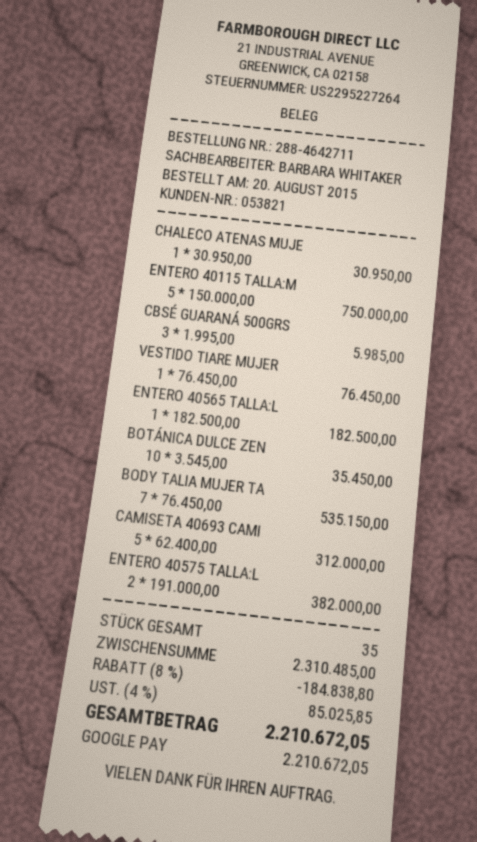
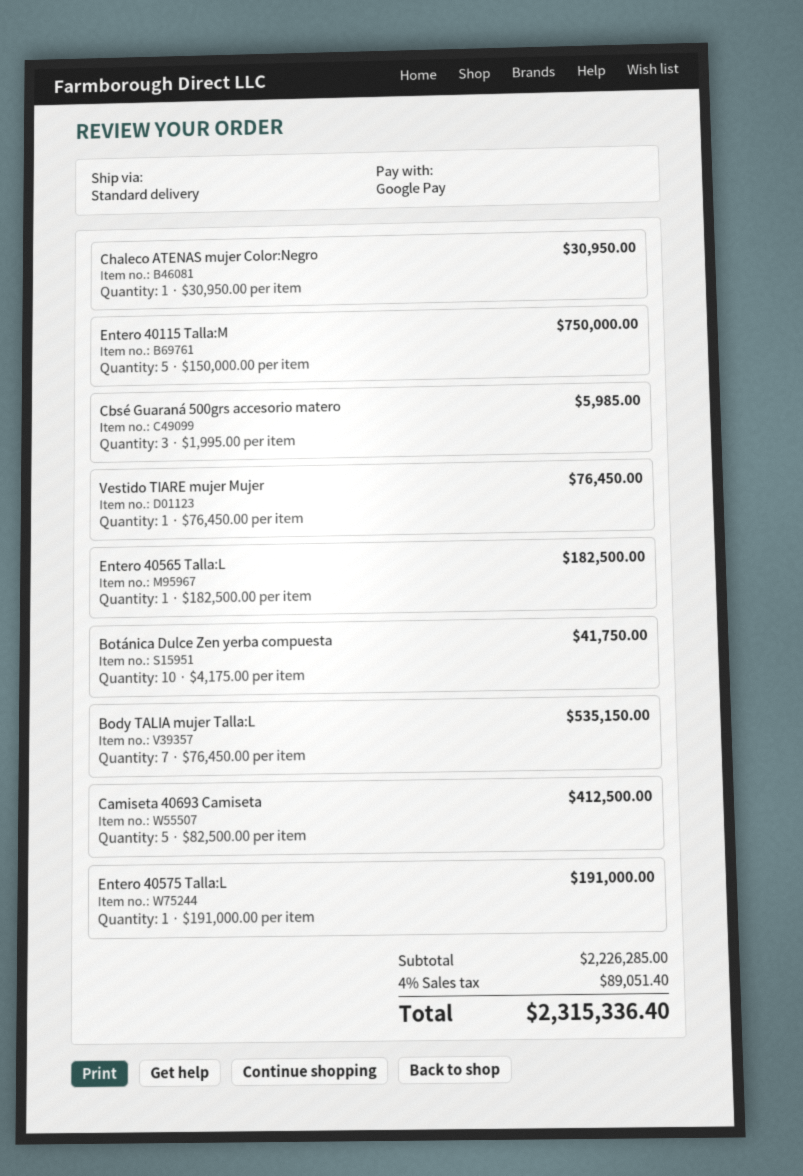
BOTÁNICA DULCE ZEN: 10 x 3545.00 = 35450.00 -> 10 x 4175.00 = 41750.00
CAMISETA 40693 CAMI: 5 x 62400.00 = 312000.00 -> 5 x 82500.00 = 412500.00
ENTERO 40575 TALLA:L: 2 x 191000.00 = 382000.00 -> 1 x 191000.00 = 191000.00
subtotal: 2310485.00 -> 2226285.00
discount: 8% = 184838.80 -> none
tax: 4% = 85025.85 -> 4% = 89051.40
total: 2210672.05 -> 2315336.40

